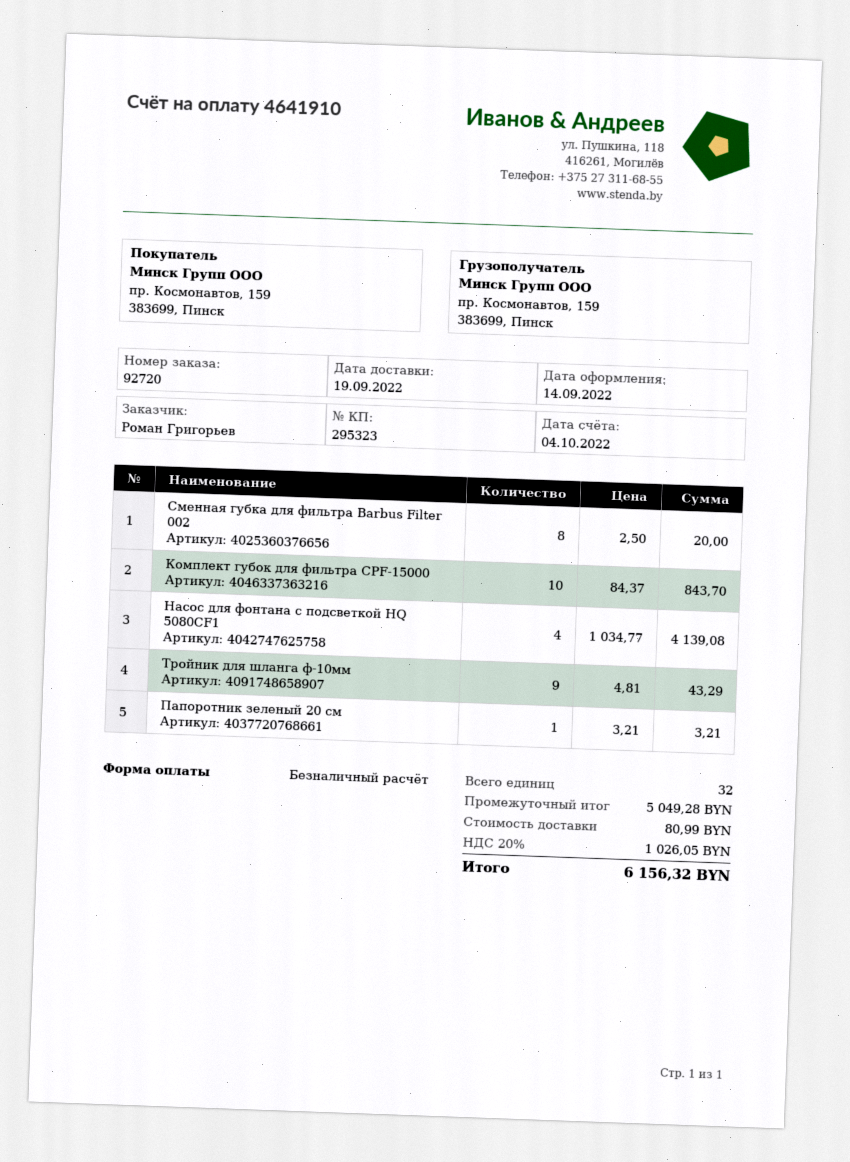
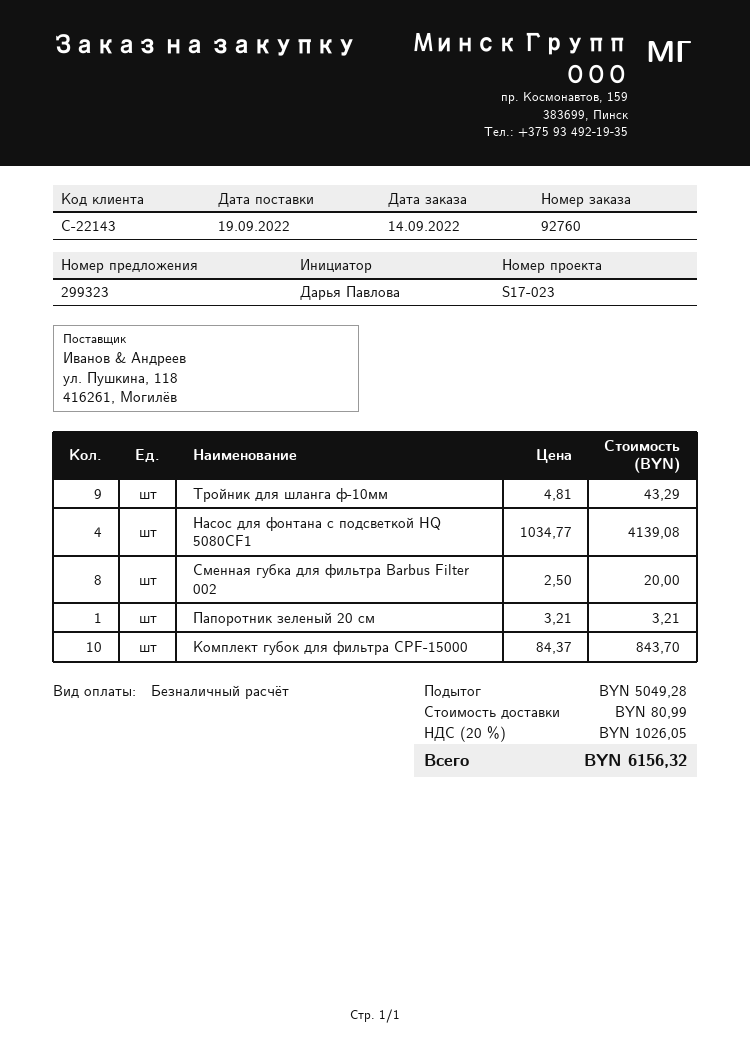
quote number: 295323 -> 299323
order number: 92720 -> 92760
ordered by: Роман Григорьев -> Дарья Павлова

